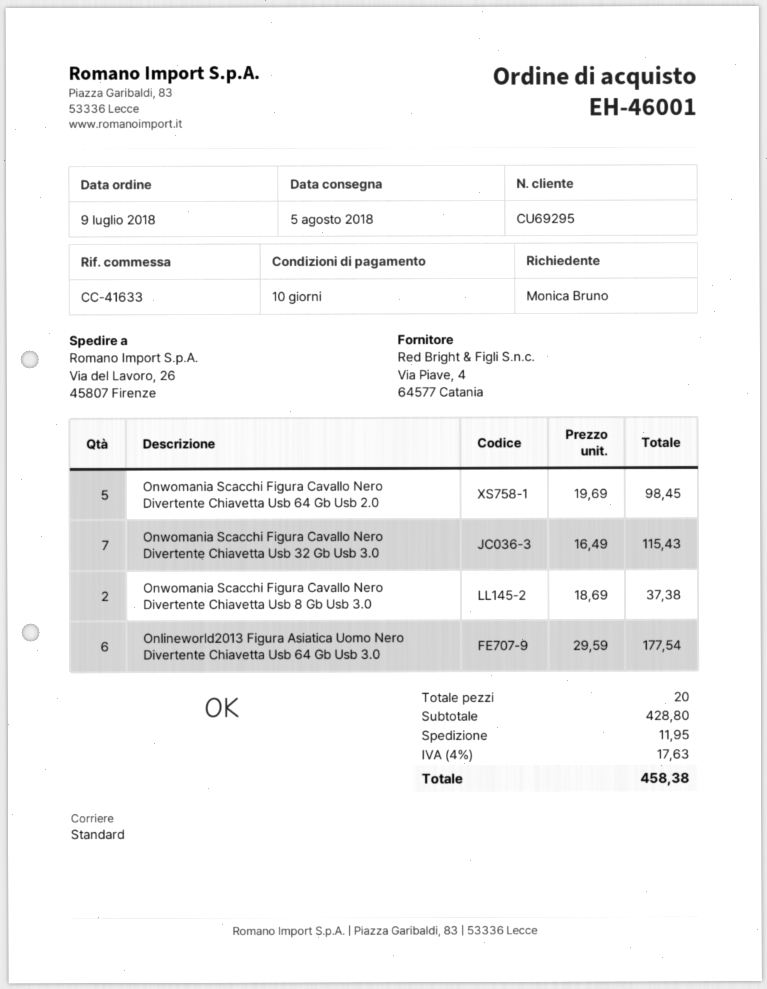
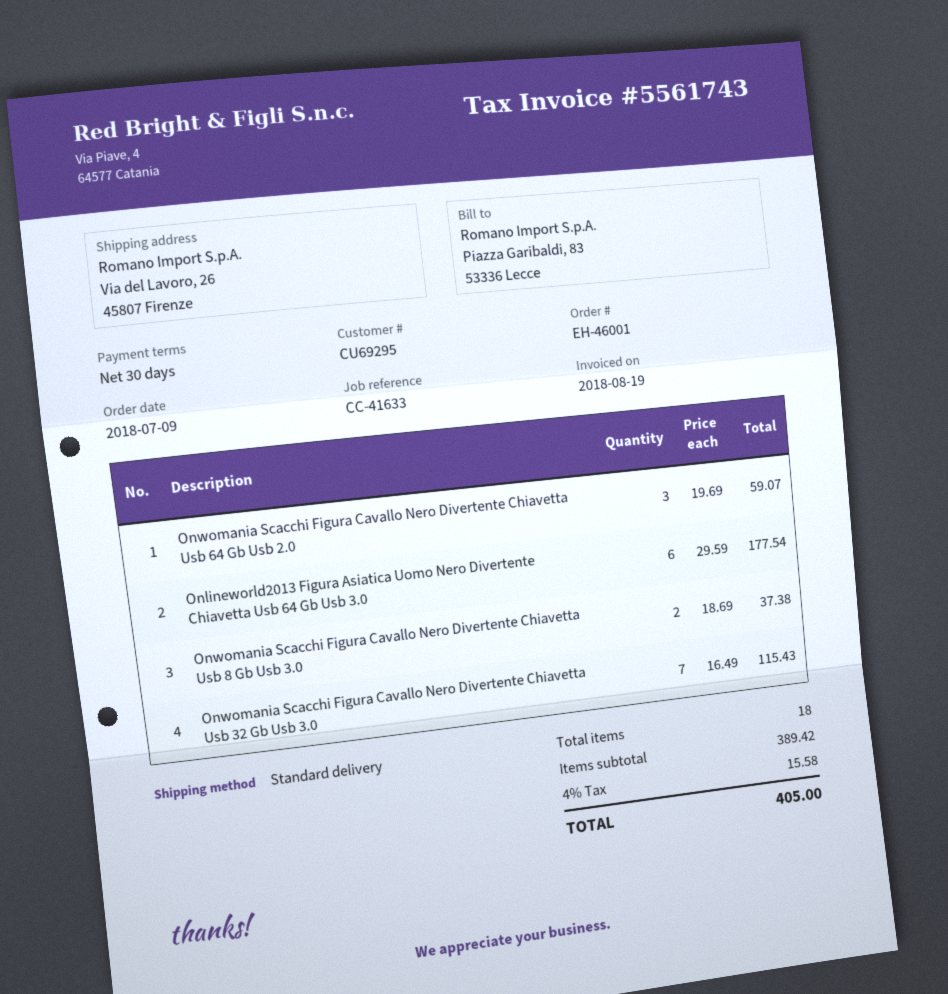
payment terms: 10 days -> 30 days
Onwomania Scacchi Figura Cavallo Nero Divertente Chiavetta Usb 64 Gb Usb 2.0: 5 x 19.69 = 98.45 -> 3 x 19.69 = 59.07
total quantity: 20 -> 18
subtotal: 428.80 -> 389.42
shipping: 11.95 -> none
tax: 4% = 17.63 -> 4% = 15.58
total: 458.38 -> 405.00

